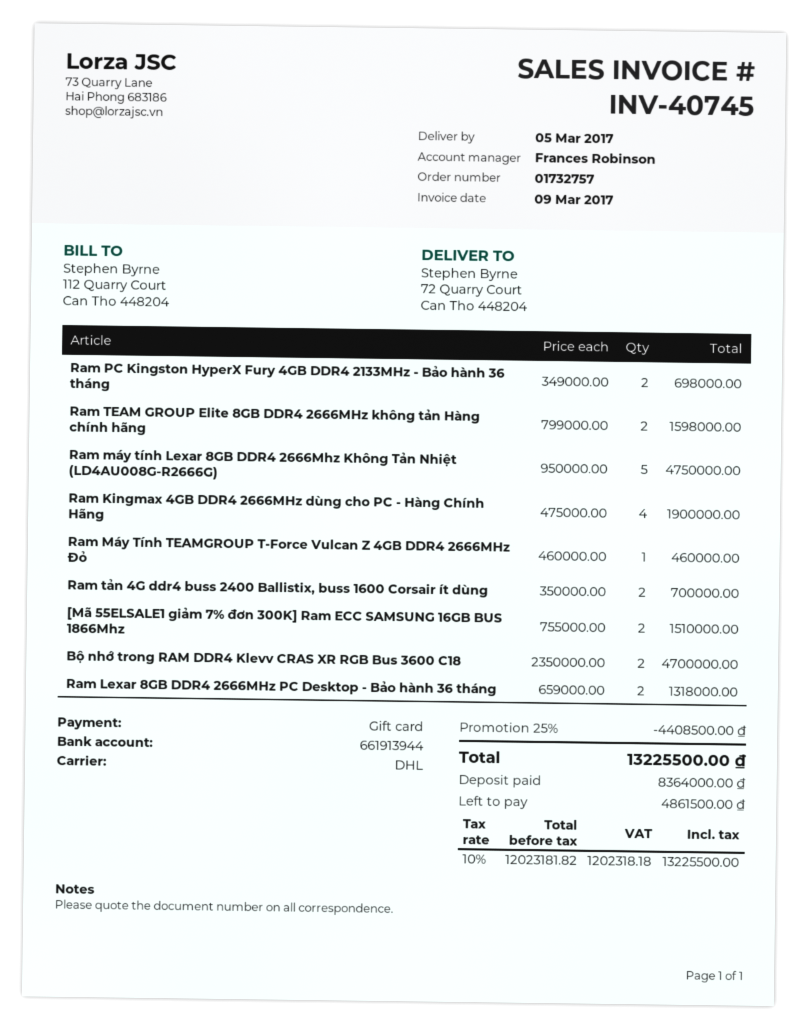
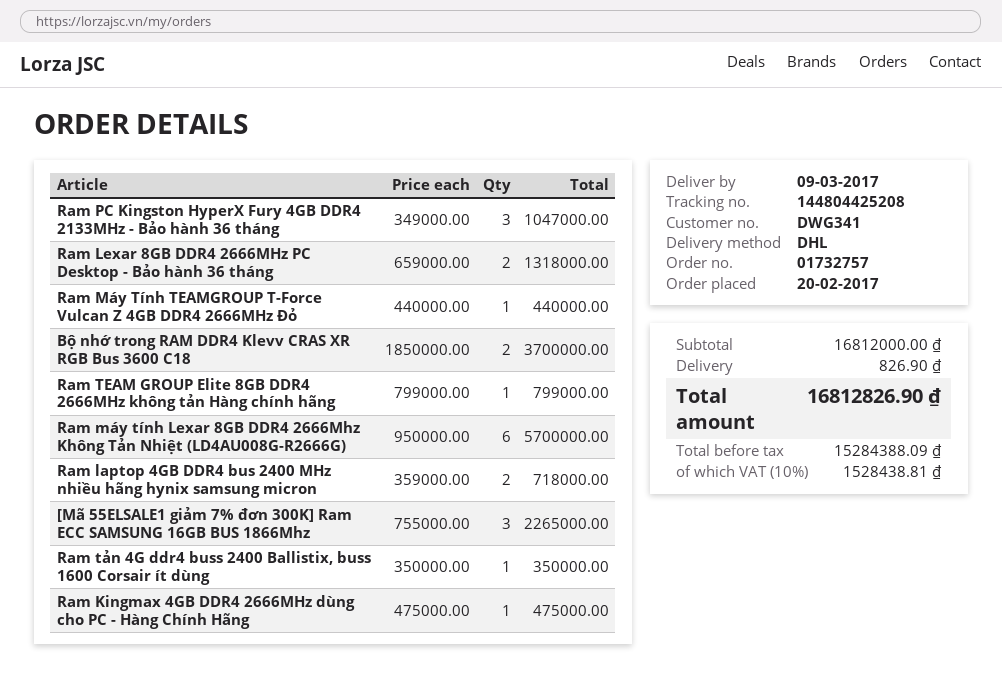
delivery date: 2017-03-05 -> 2017-03-09
Ram PC Kingston HyperX Fury 4GB DDR4 2133MHz - Bảo hành 36 tháng: 2 x 349000.00 = 698000.00 -> 3 x 349000.00 = 1047000.00
Ram TEAM GROUP Elite 8GB DDR4 2666MHz không tản Hàng chính hãng: 2 x 799000.00 = 1598000.00 -> 1 x 799000.00 = 799000.00
Ram máy tính Lexar 8GB DDR4 2666Mhz Không Tản Nhiệt (LD4AU008G-R2666G): 5 x 950000.00 = 4750000.00 -> 6 x 950000.00 = 5700000.00
Ram Kingmax 4GB DDR4 2666MHz dùng cho PC - Hàng Chính Hãng: 4 x 475000.00 = 1900000.00 -> 1 x 475000.00 = 475000.00
Ram Máy Tính TEAMGROUP T-Force Vulcan Z 4GB DDR4 2666MHz Đỏ: 1 x 460000.00 = 460000.00 -> 1 x 440000.00 = 440000.00
Ram tản 4G ddr4 buss 2400 Ballistix, buss 1600 Corsair ít dùng: 2 x 350000.00 = 700000.00 -> 1 x 350000.00 = 350000.00
[Mã 55ELSALE1 giảm 7% đơn 300K] Ram ECC SAMSUNG 16GB BUS 1866Mhz: 2 x 755000.00 = 1510000.00 -> 3 x 755000.00 = 2265000.00
Bộ nhớ trong RAM DDR4 Klevv CRAS XR RGB Bus 3600 C18: 2 x 2350000.00 = 4700000.00 -> 2 x 1850000.00 = 3700000.00
Ram laptop 4GB DDR4 bus 2400 MHz nhiều hãng hynix samsung micron: none -> 2 x 359000.00 = 718000.00
discount: 25% = 4408500.00 -> none
shipping: none -> 826.90
net: 12023181.82 -> 15284388.09
tax: 10% = 1202318.18 -> 10% = 1528438.81
total: 13225500.00 -> 16812826.90

